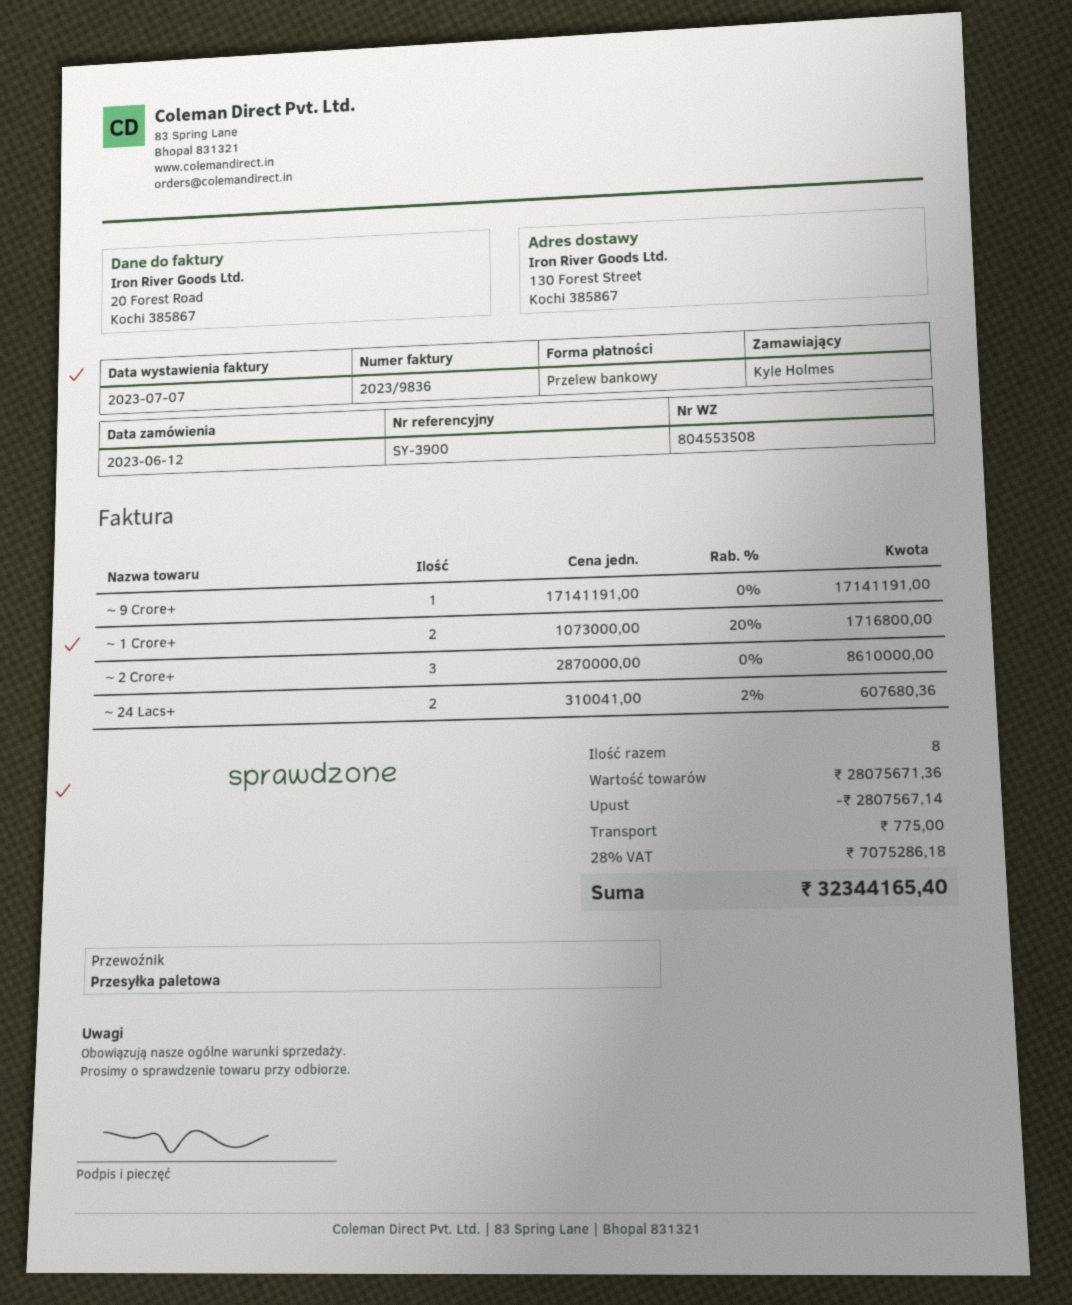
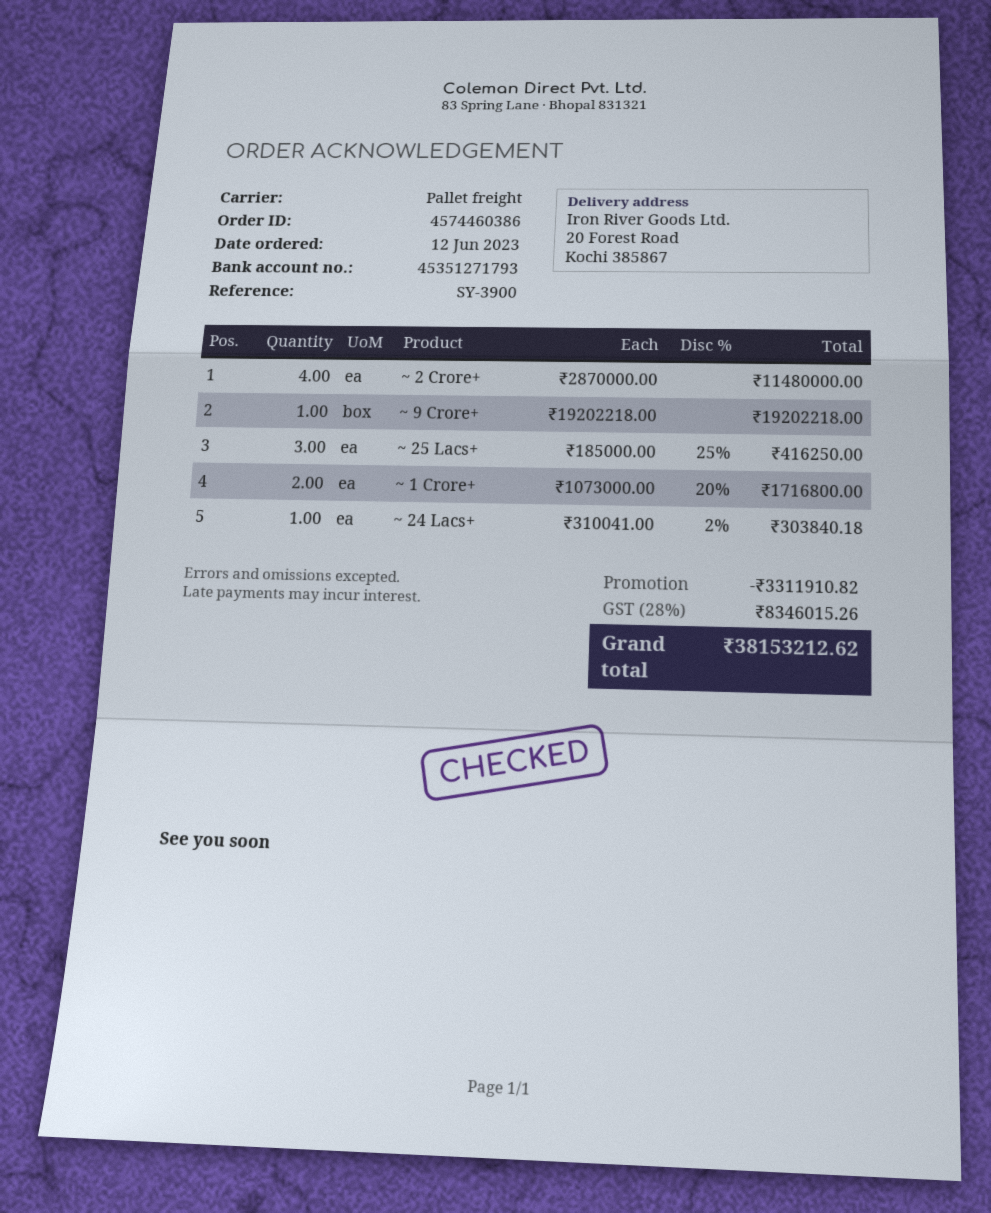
ship to: 130 Forest Street, Kochi 385867 -> 20 Forest Road, Kochi 385867
~ 9 Crore+: 1 x 17141191.00 = 17141191.00 -> 1 x 19202218.00 = 19202218.00
~ 2 Crore+: 3 x 2870000.00 = 8610000.00 -> 4 x 2870000.00 = 11480000.00
~ 24 Lacs+: 2 x 310041.00 - 2% = 607680.36 -> 1 x 310041.00 - 2% = 303840.18
~ 25 Lacs+: none -> 3 x 185000.00 - 25% = 416250.00
discount: 2807567.14 -> 3311910.82
shipping: 775.00 -> none
tax: 28% = 7075286.18 -> 28% = 8346015.26
total: 32344165.40 -> 38153212.62

